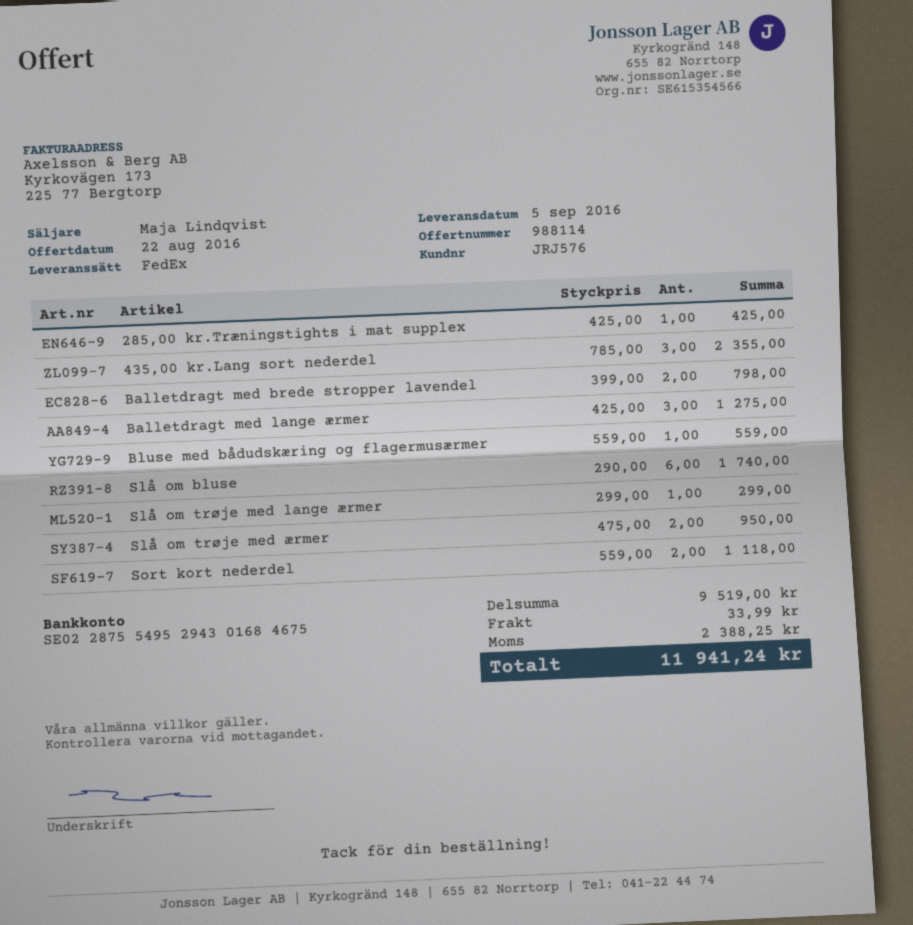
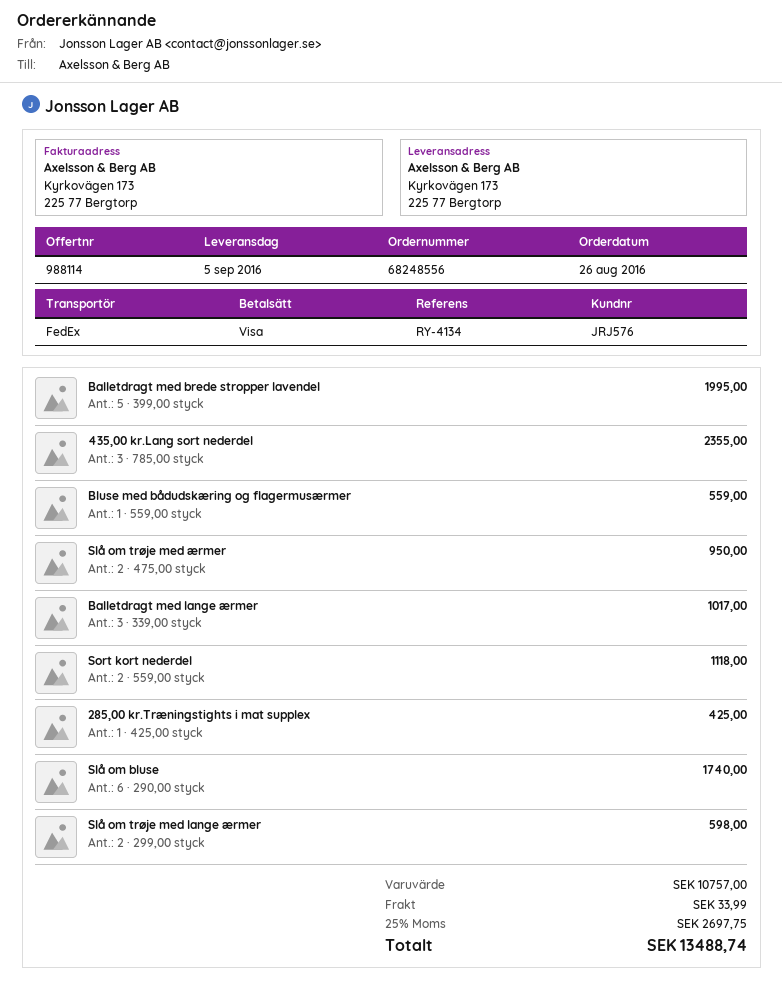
Balletdragt med brede stropper lavendel: 2 x 399.00 = 798.00 -> 5 x 399.00 = 1995.00
Balletdragt med lange ærmer: 3 x 425.00 = 1275.00 -> 3 x 339.00 = 1017.00
Slå om trøje med lange ærmer: 1 x 299.00 = 299.00 -> 2 x 299.00 = 598.00
subtotal: 9519.00 -> 10757.00
tax: 2388.25 -> 2697.75
total: 11941.24 -> 13488.74

